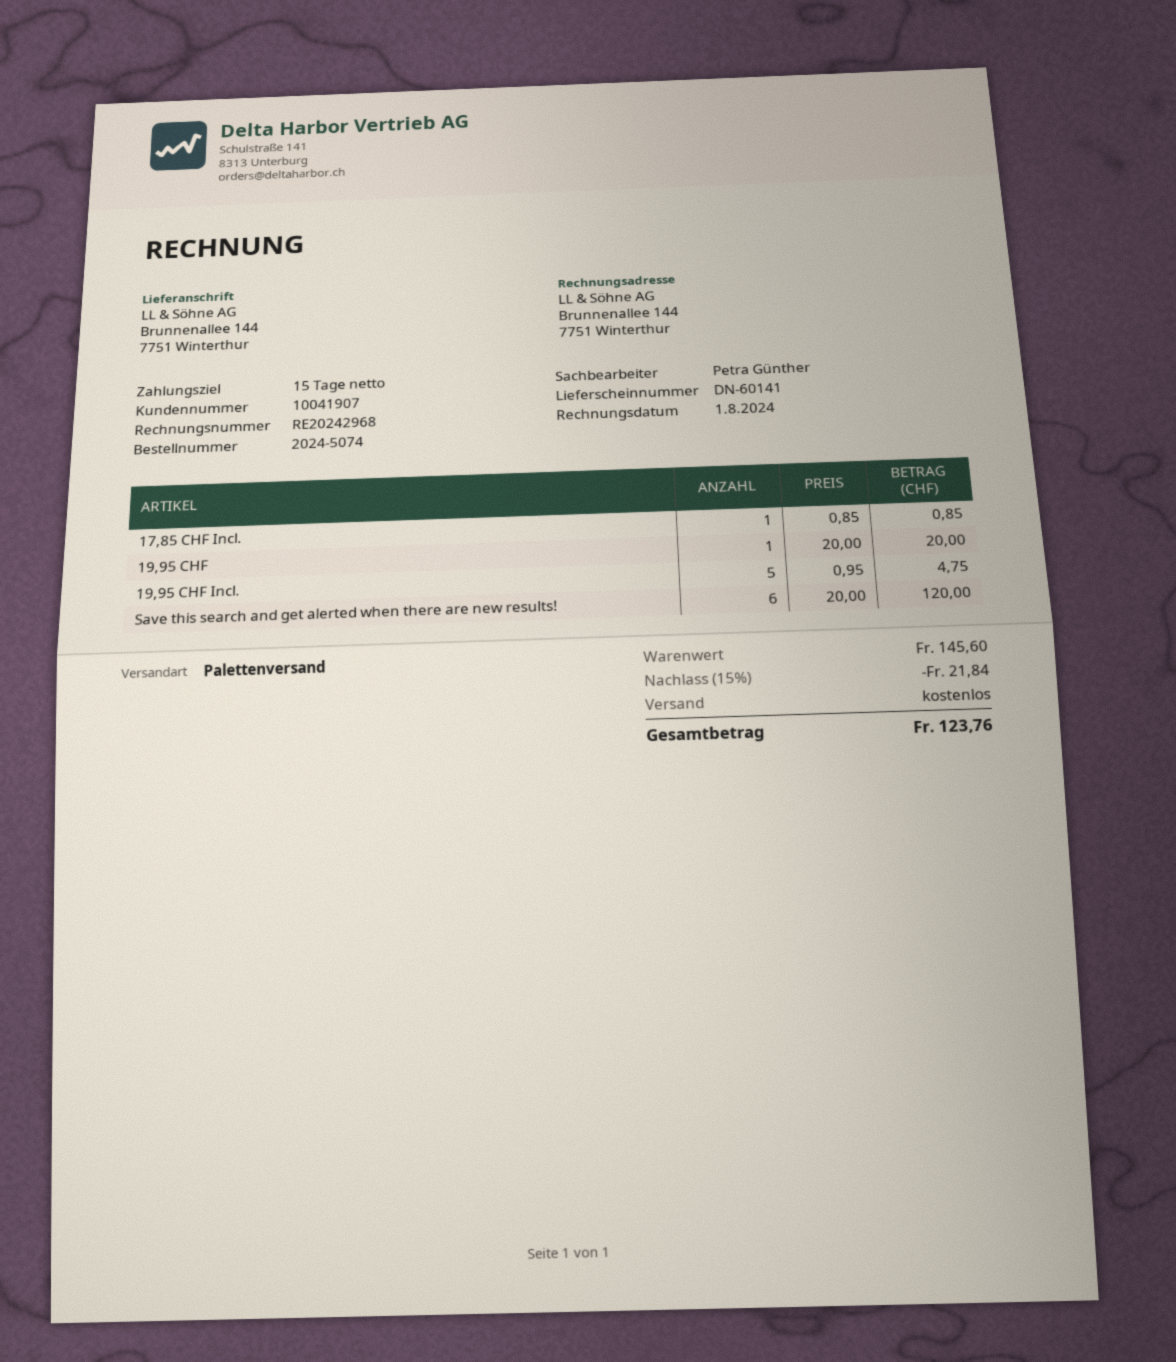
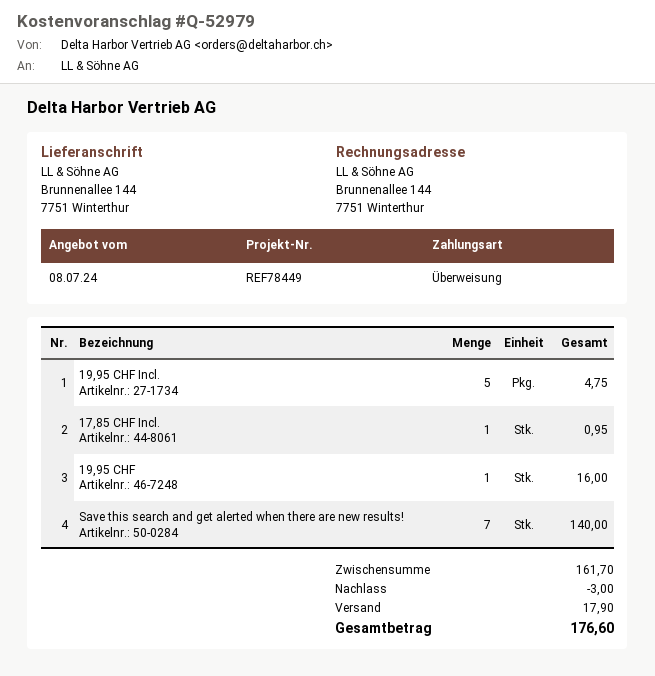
17,85 CHF Incl.: 1 for 0.85 -> 1 for 0.95
19,95 CHF: 1 for 20.00 -> 1 for 16.00
Save this search and get alerted when there are new results!: 6 for 120.00 -> 7 for 140.00
subtotal: 145.60 -> 161.70
discount: 21.84 -> 3.00
shipping: 0.00 -> 17.90
total: 123.76 -> 176.60

